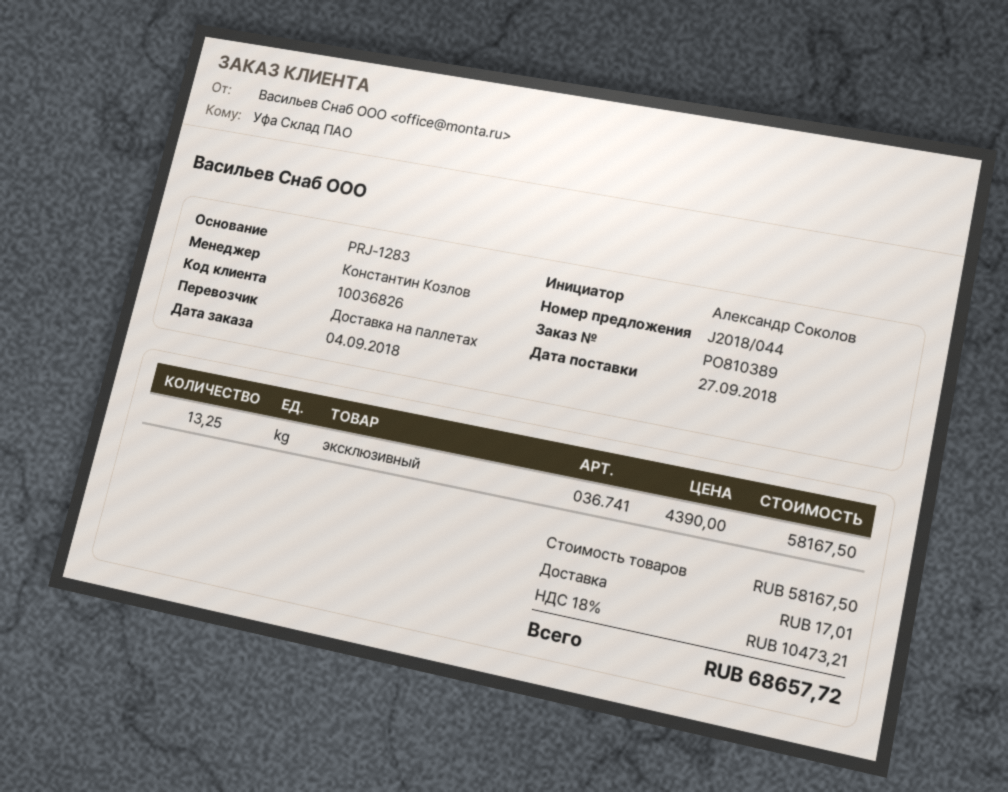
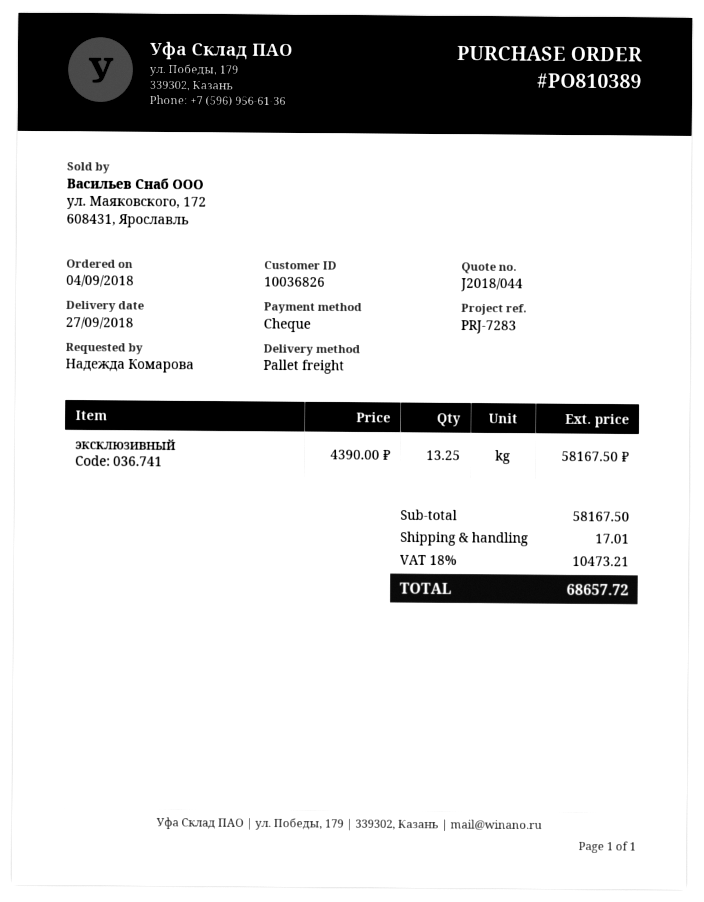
reference: PRJ-1283 -> PRJ-7283
ordered by: Александр Соколов -> Надежда Комарова

